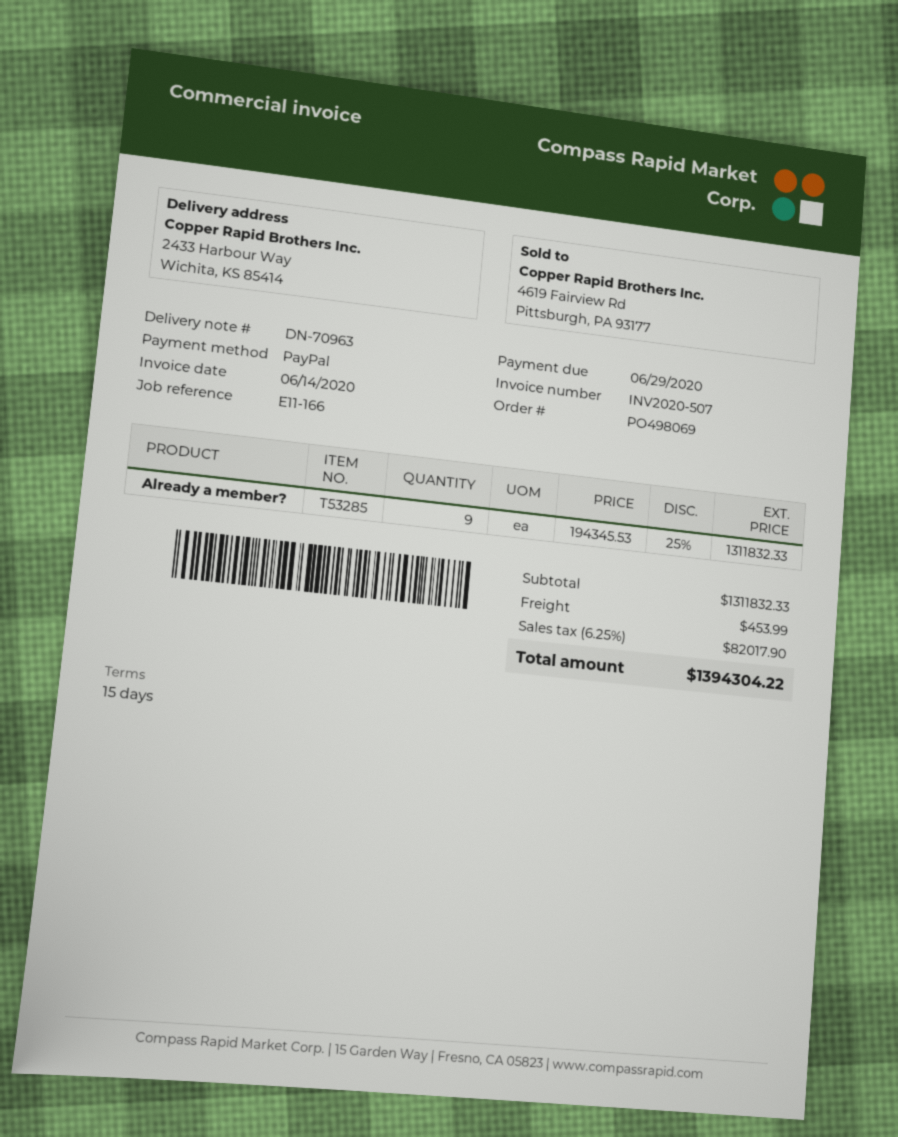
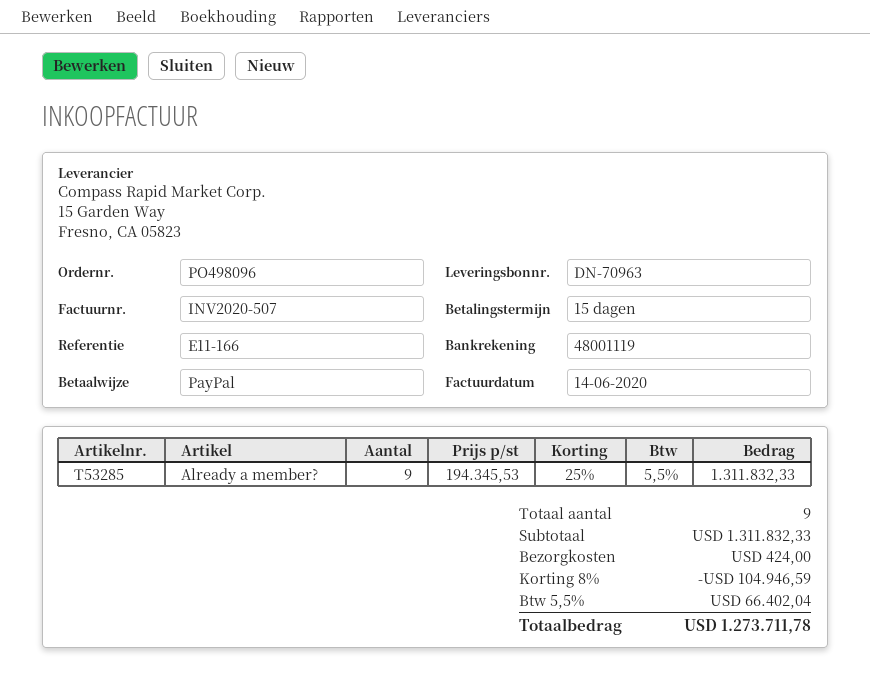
order number: PO498069 -> PO498096
discount: none -> 8% = 104946.59
shipping: 453.99 -> 424.00
tax: 6.25% = 82017.90 -> 5.5% = 66402.04
total: 1394304.22 -> 1273711.78

